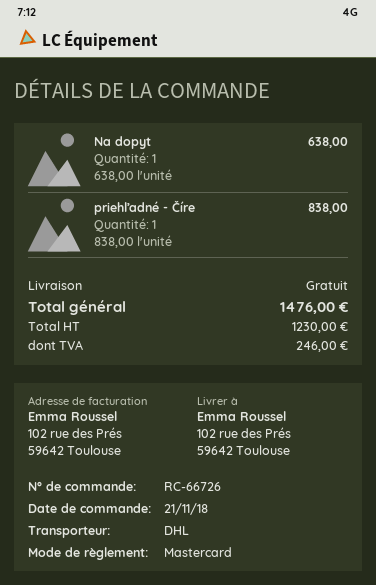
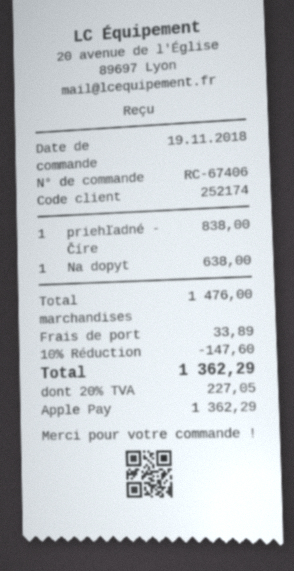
order number: RC-66726 -> RC-67406
order date: 2018-11-21 -> 2018-11-19
payment method: Mastercard -> Apple Pay
discount: none -> 10% = 147.60
shipping: 0.00 -> 33.89
tax: 246.00 -> 227.05
total: 1476.00 -> 1362.29

